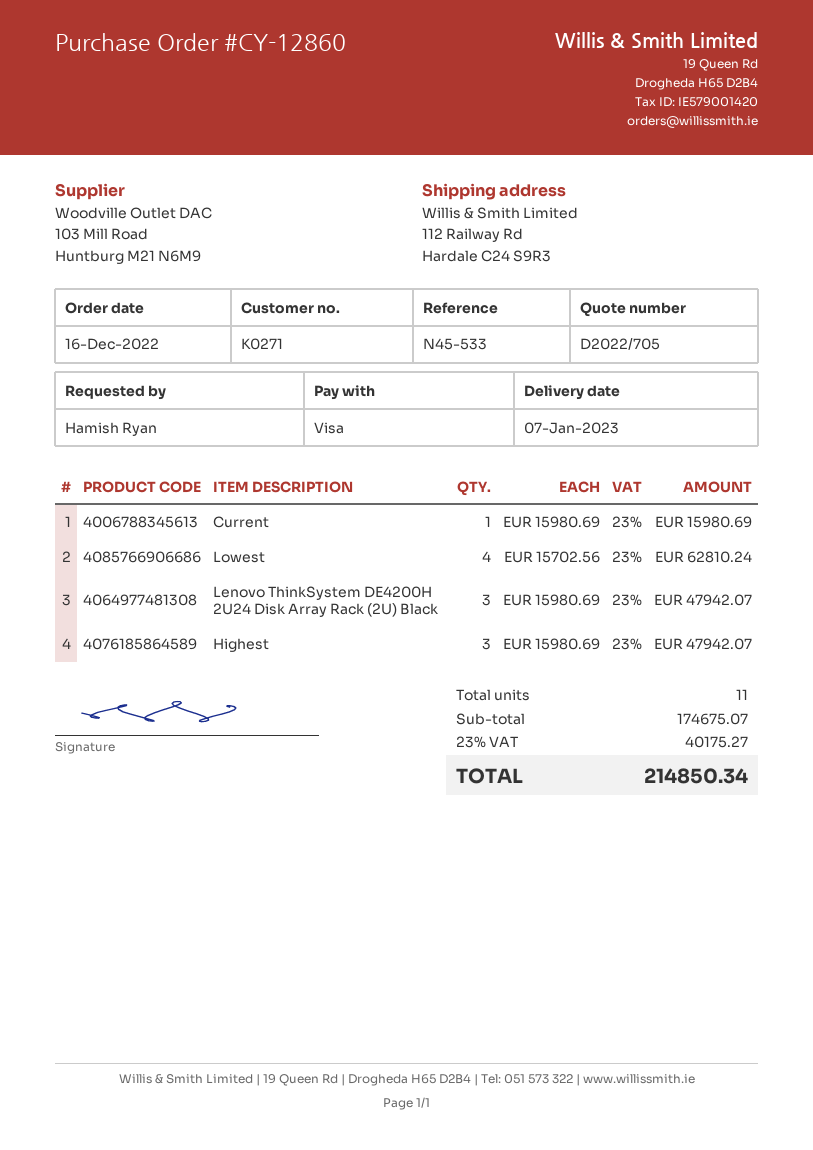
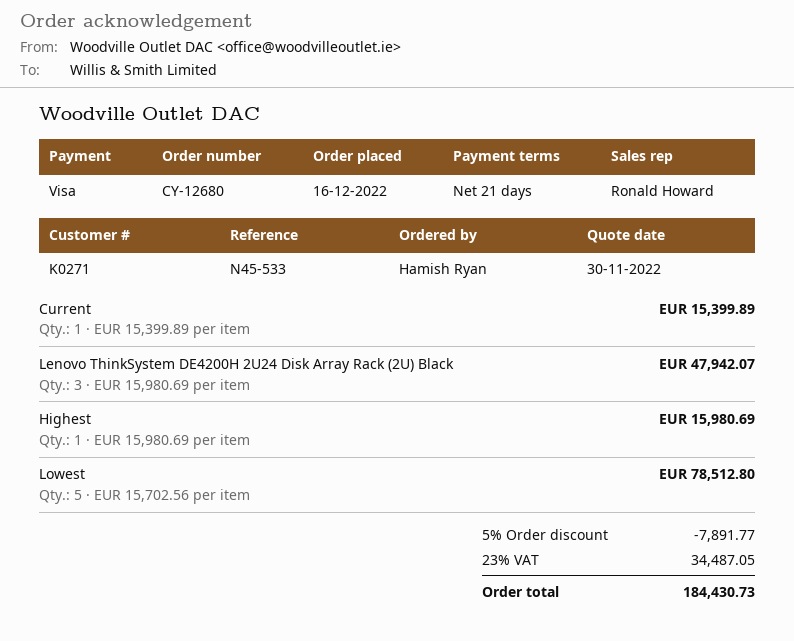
order number: CY-12860 -> CY-12680
Current: 1 x 15980.69 = 15980.69 -> 1 x 15399.89 = 15399.89
Lowest: 4 x 15702.56 = 62810.24 -> 5 x 15702.56 = 78512.80
Highest: 3 x 15980.69 = 47942.07 -> 1 x 15980.69 = 15980.69
discount: none -> 5% = 7891.77
tax: 23% = 40175.27 -> 23% = 34487.05
total: 214850.34 -> 184430.73

